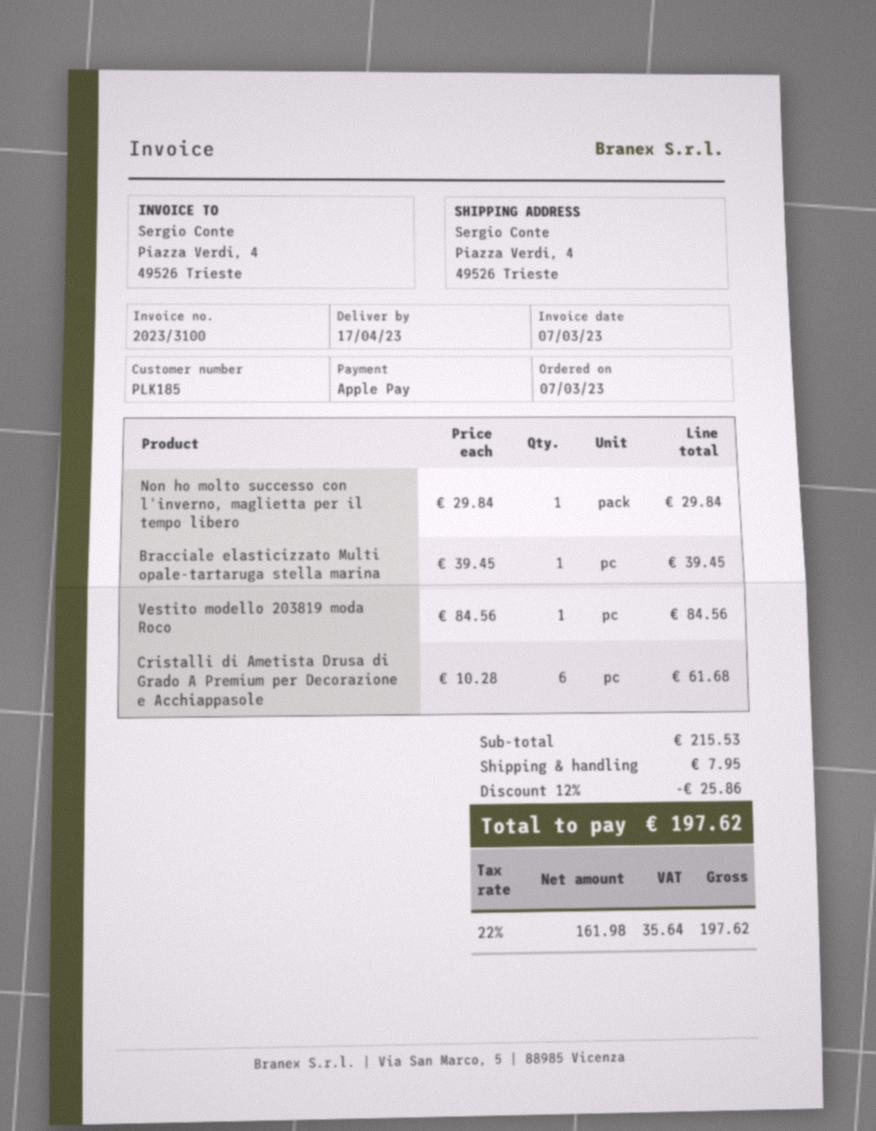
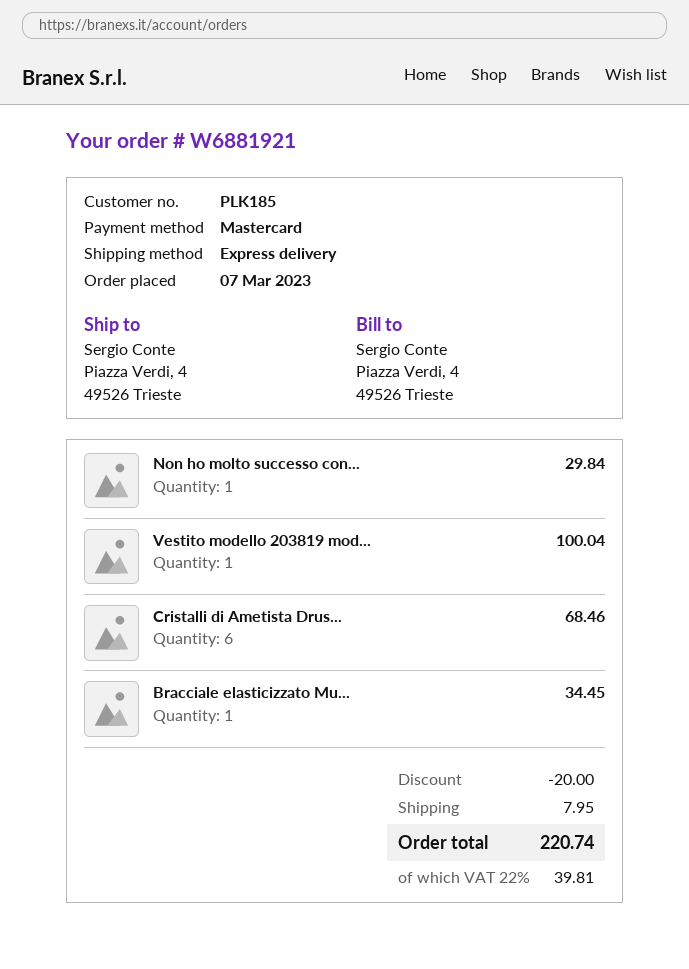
payment method: Apple Pay -> Mastercard
Bracciale elasticizzato Multi opale-tartaruga stella marina: 1 for 39.45 -> 1 for 34.45
Vestito modello 203819 moda Roco: 1 for 84.56 -> 1 for 100.04
Cristalli di Ametista Drusa di Grado A Premium per Decorazione e Acchiappasole: 6 for 61.68 -> 6 for 68.46
discount: 25.86 -> 20.00
tax: 22% = 35.64 -> 22% = 39.81
total: 197.62 -> 220.74

